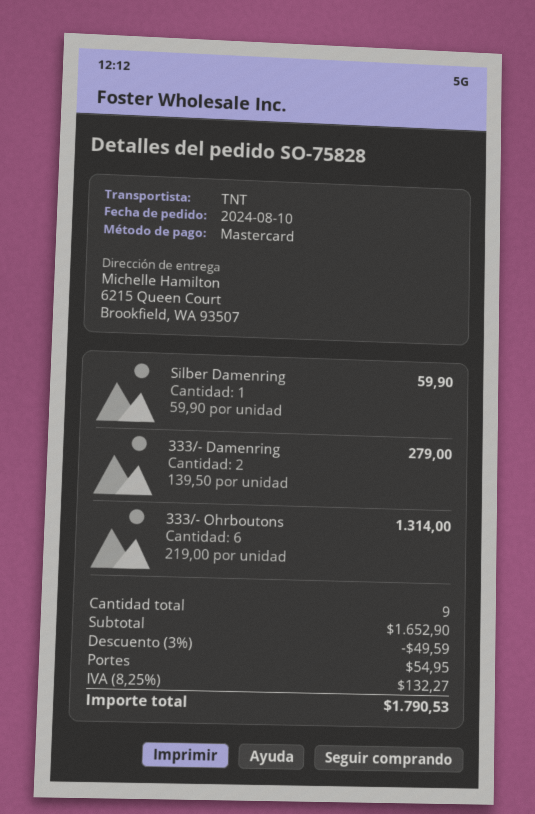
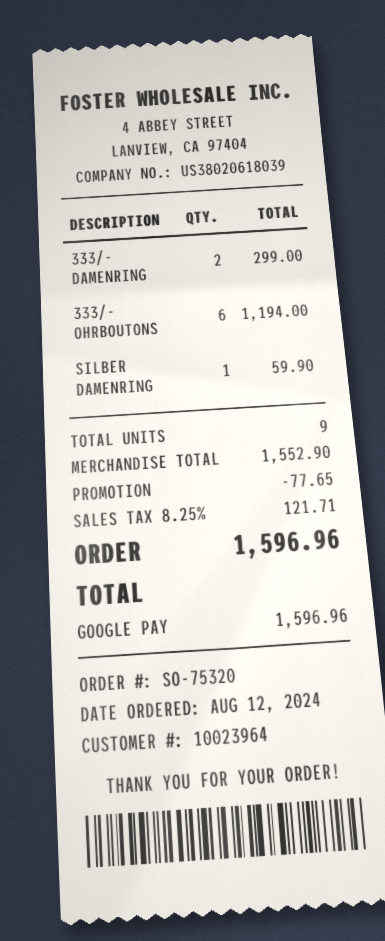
order number: SO-75828 -> SO-75320
order date: 2024-08-10 -> 2024-08-12
payment method: Mastercard -> Google Pay
333/- Damenring: 2 for 279.00 -> 2 for 299.00
333/- Ohrboutons: 6 for 1314.00 -> 6 for 1194.00
subtotal: 1652.90 -> 1552.90
discount: 49.59 -> 77.65
shipping: 54.95 -> none
tax: 8.25% = 132.27 -> 8.25% = 121.71
total: 1790.53 -> 1596.96

